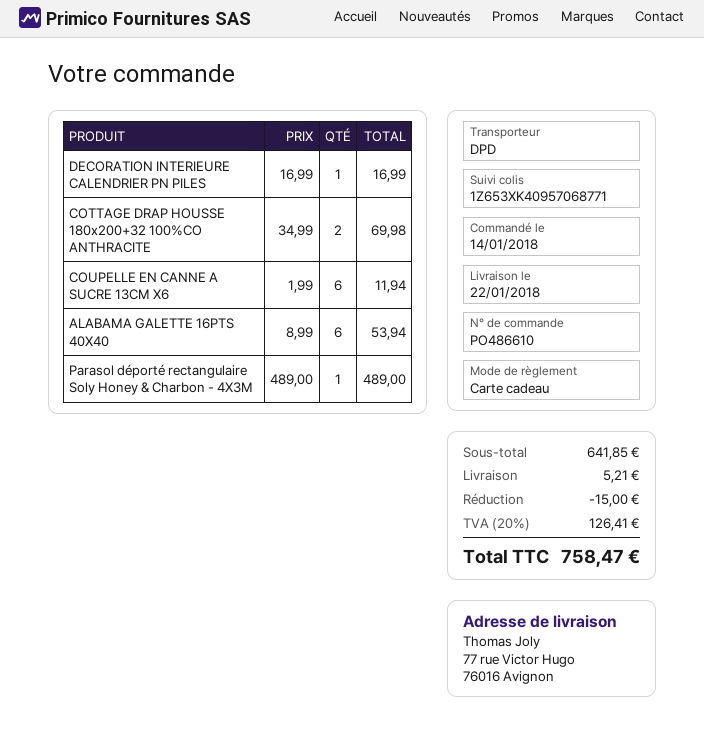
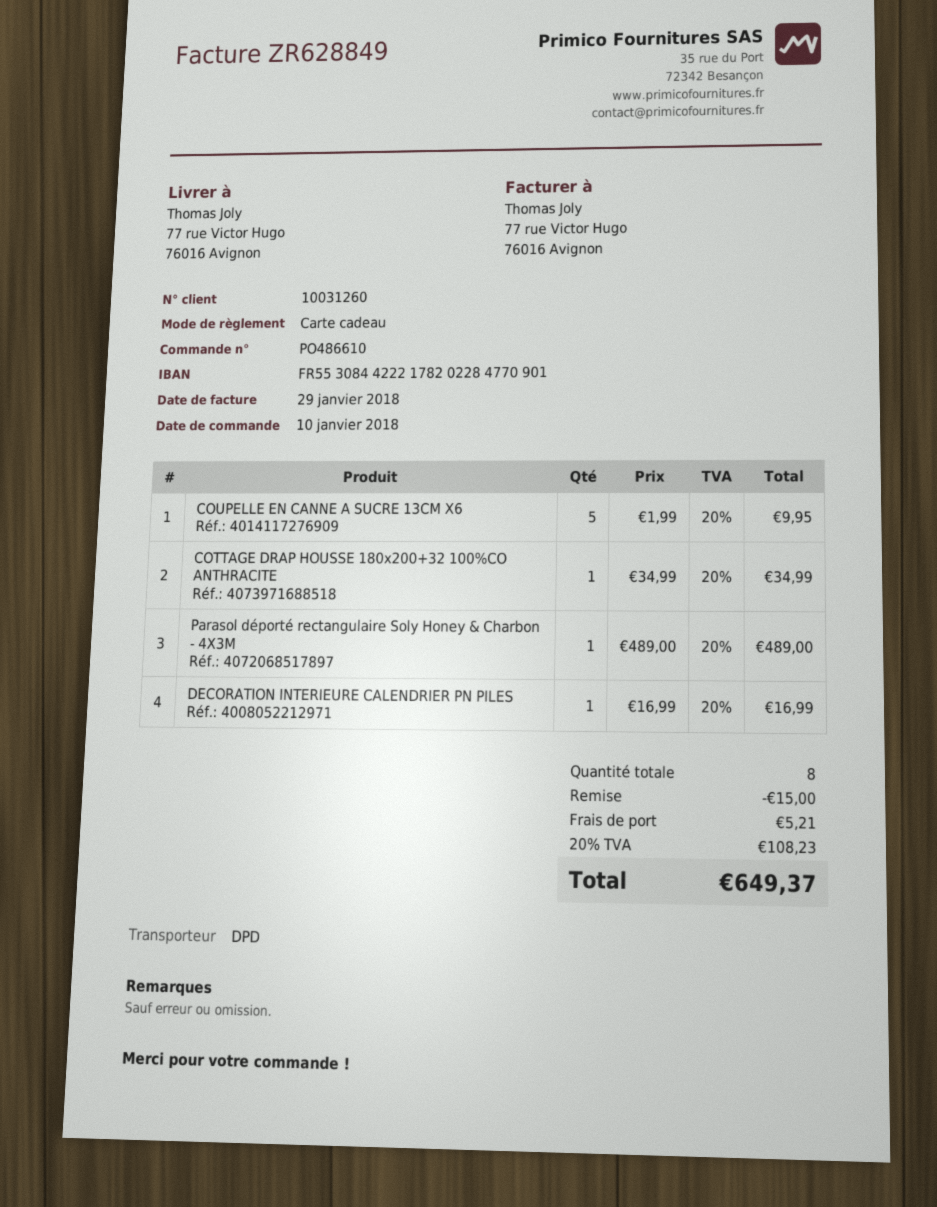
order date: 2018-01-14 -> 2018-01-10
COTTAGE DRAP HOUSSE 180x200+32 100%CO ANTHRACITE: 2 x 34.99 = 69.98 -> 1 x 34.99 = 34.99
COUPELLE EN CANNE A SUCRE 13CM X6: 6 x 1.99 = 11.94 -> 5 x 1.99 = 9.95
ALABAMA GALETTE 16PTS 40X40: 6 x 8.99 = 53.94 -> none
tax: 20% = 126.41 -> 20% = 108.23
total: 758.47 -> 649.37

